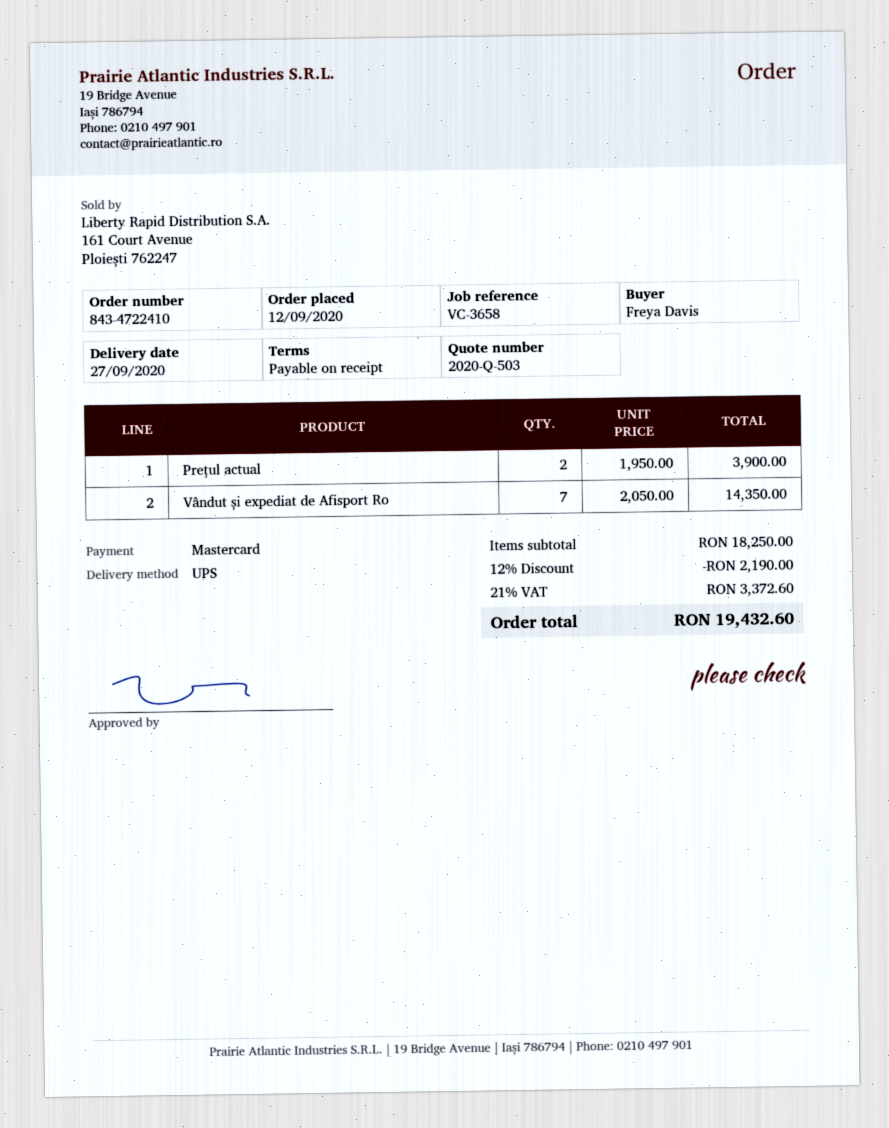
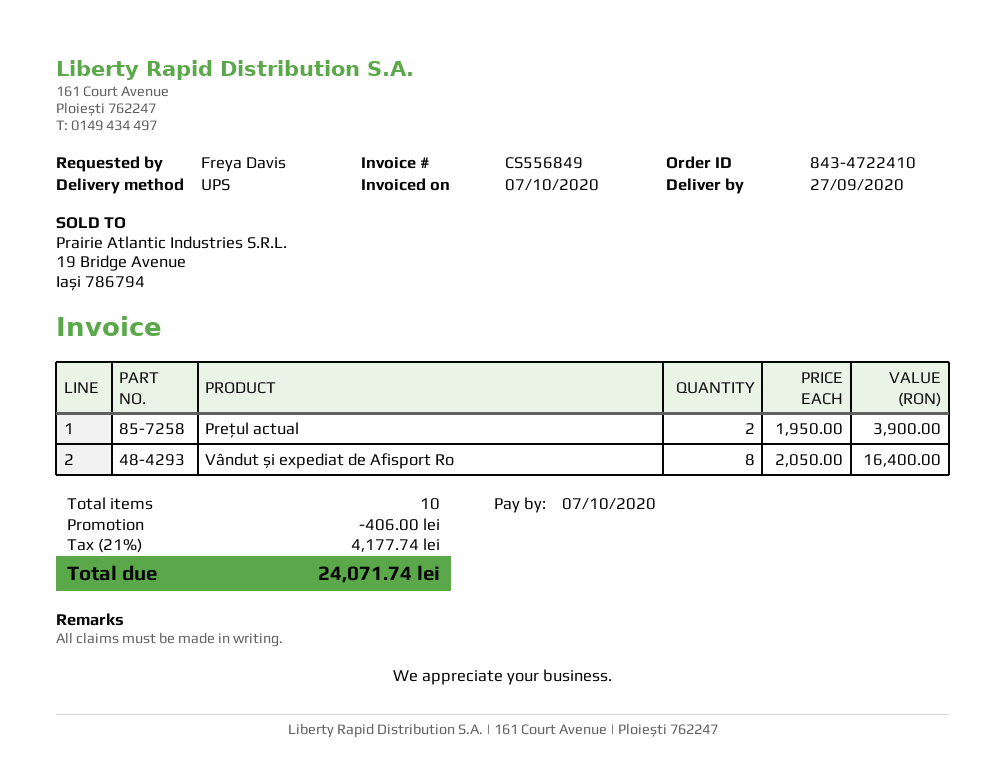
Vândut și expediat de Afisport Ro: 7 x 2050.00 = 14350.00 -> 8 x 2050.00 = 16400.00
discount: 2190.00 -> 406.00
tax: 21% = 3372.60 -> 21% = 4177.74
total: 19432.60 -> 24071.74

